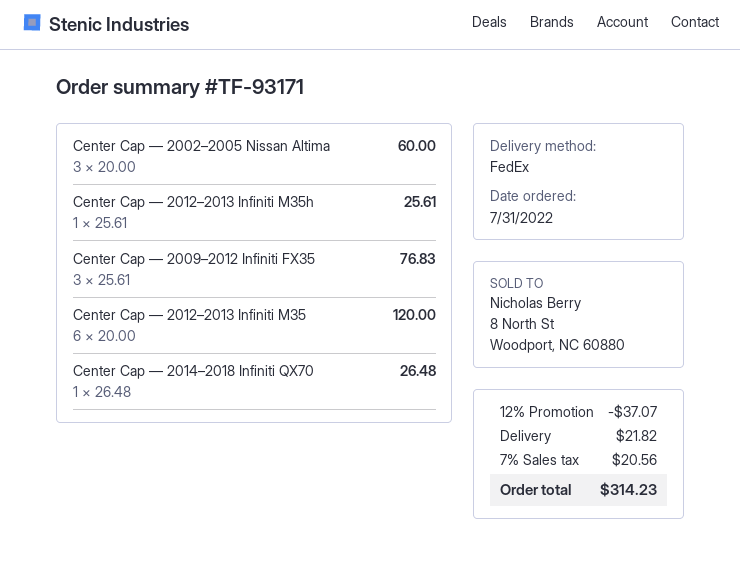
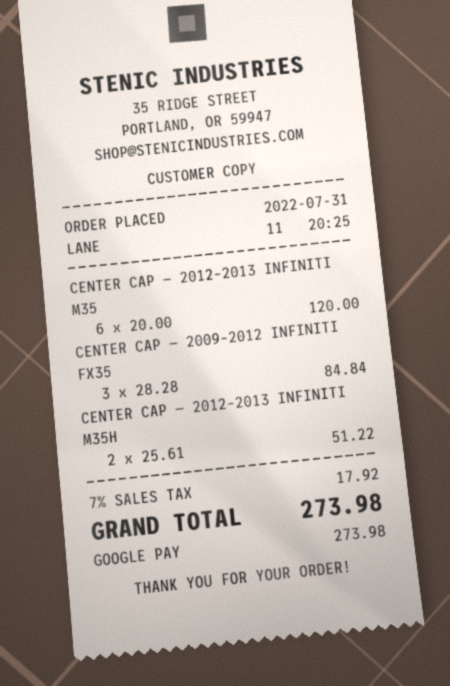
Center Cap — 2002–2005 Nissan Altima: 3 x 20.00 = 60.00 -> none
Center Cap — 2012–2013 Infiniti M35h: 1 x 25.61 = 25.61 -> 2 x 25.61 = 51.22
Center Cap — 2009–2012 Infiniti FX35: 3 x 25.61 = 76.83 -> 3 x 28.28 = 84.84
Center Cap — 2014–2018 Infiniti QX70: 1 x 26.48 = 26.48 -> none
discount: 12% = 37.07 -> none
shipping: 21.82 -> none
tax: 7% = 20.56 -> 7% = 17.92
total: 314.23 -> 273.98

